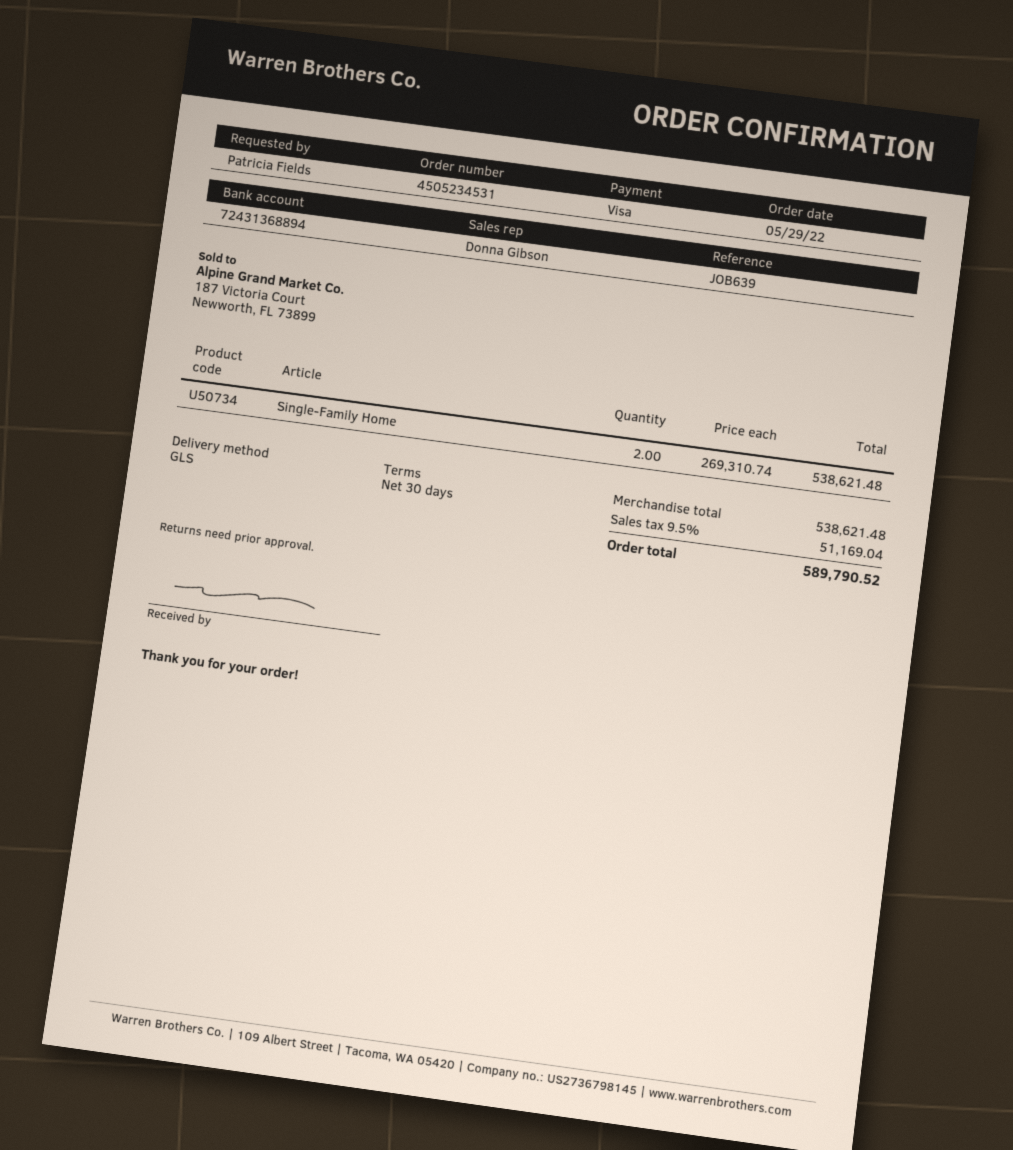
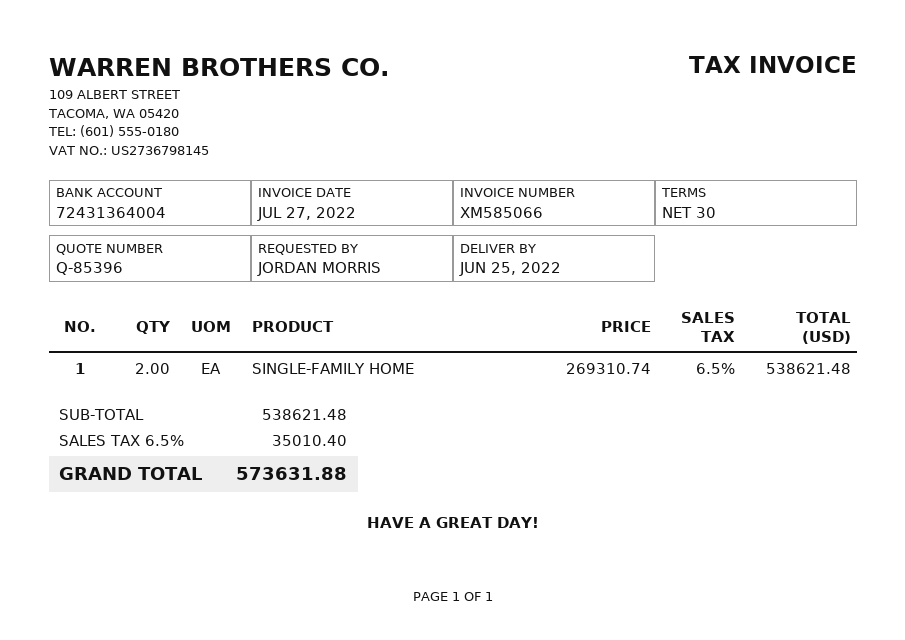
ordered by: Patricia Fields -> JORDAN MORRIS
bank account: 72431368894 -> 72431364004
tax: 9.5% = 51169.04 -> 6.5% = 35010.40
total: 589790.52 -> 573631.88

